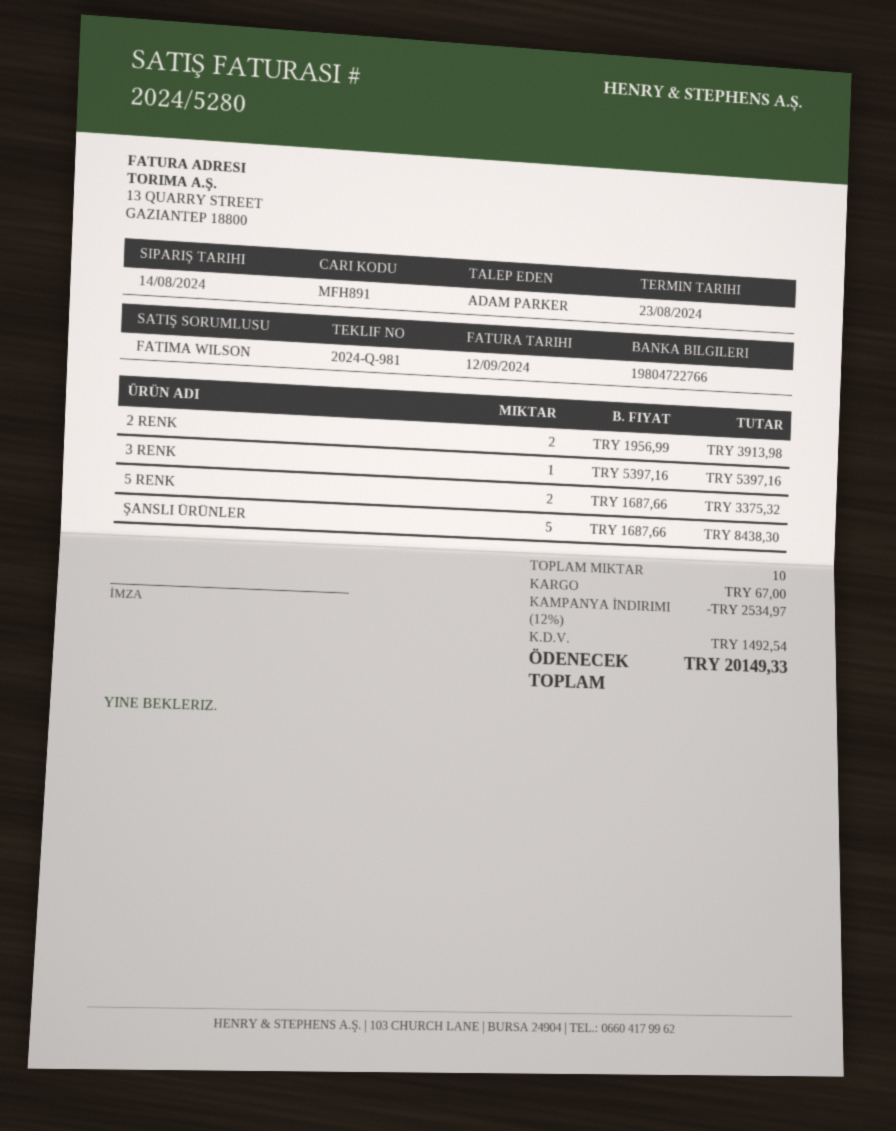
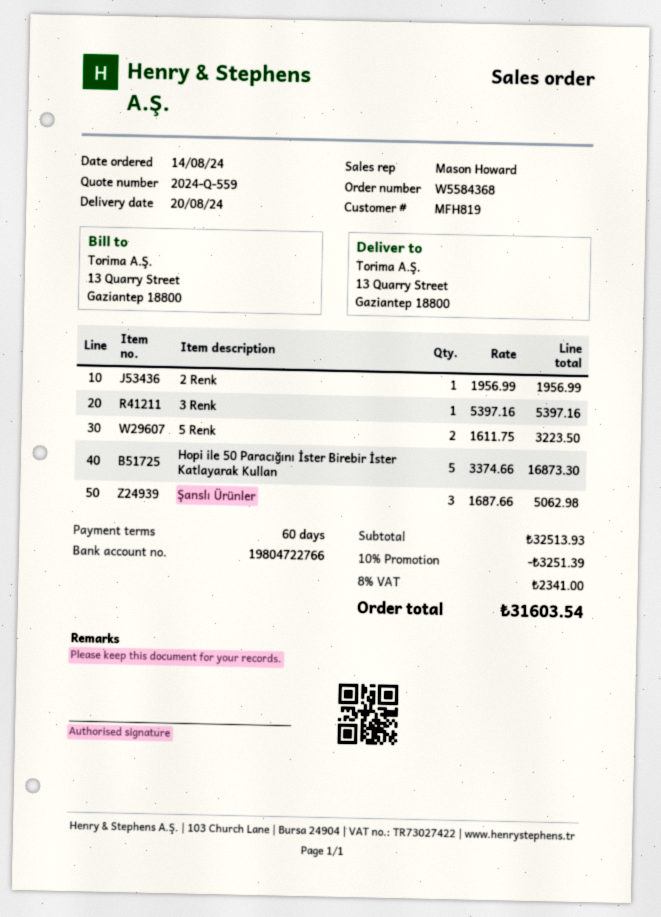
quote number: 2024-Q-981 -> 2024-Q-559
delivery date: 2024-08-23 -> 2024-08-20
customer number: MFH891 -> MFH819
sales rep: FATIMA WILSON -> Mason Howard
2 RENK: 2 x 1956.99 = 3913.98 -> 1 x 1956.99 = 1956.99
5 RENK: 2 x 1687.66 = 3375.32 -> 2 x 1611.75 = 3223.50
ŞANSLI ÜRÜNLER: 5 x 1687.66 = 8438.30 -> 3 x 1687.66 = 5062.98
Hopi ile 50 Paracığını İster Birebir İster Katlayarak Kullan: none -> 5 x 3374.66 = 16873.30
discount: 12% = 2534.97 -> 10% = 3251.39
shipping: 67.00 -> none
tax: 1492.54 -> 2341.00
total: 20149.33 -> 31603.54

